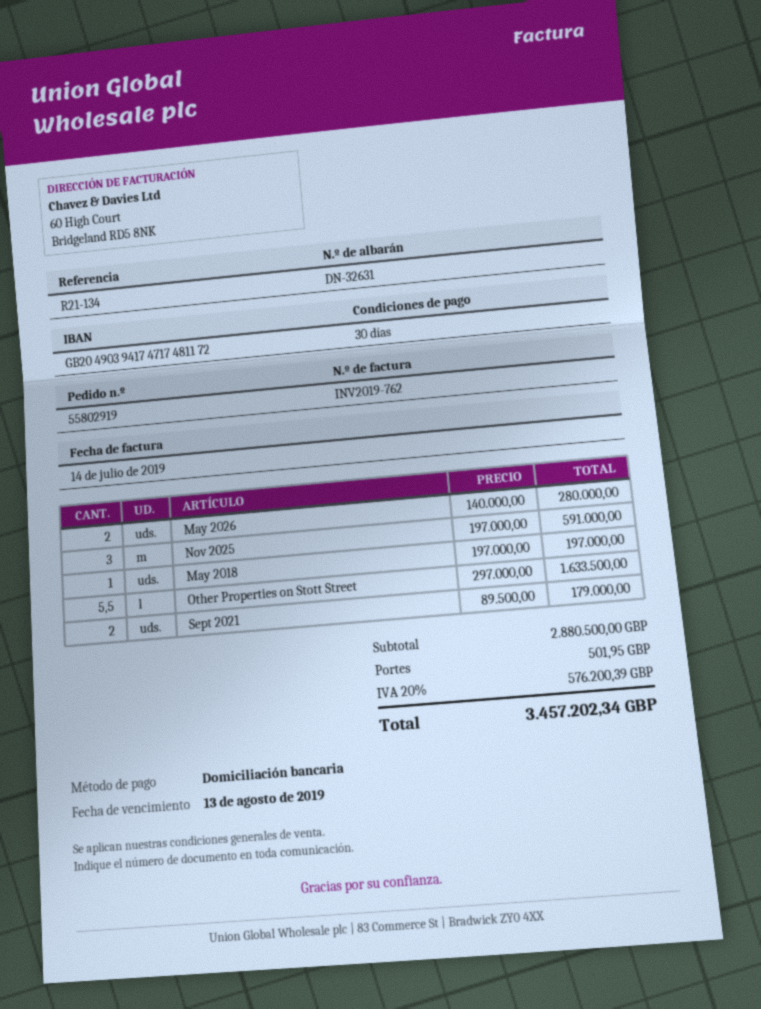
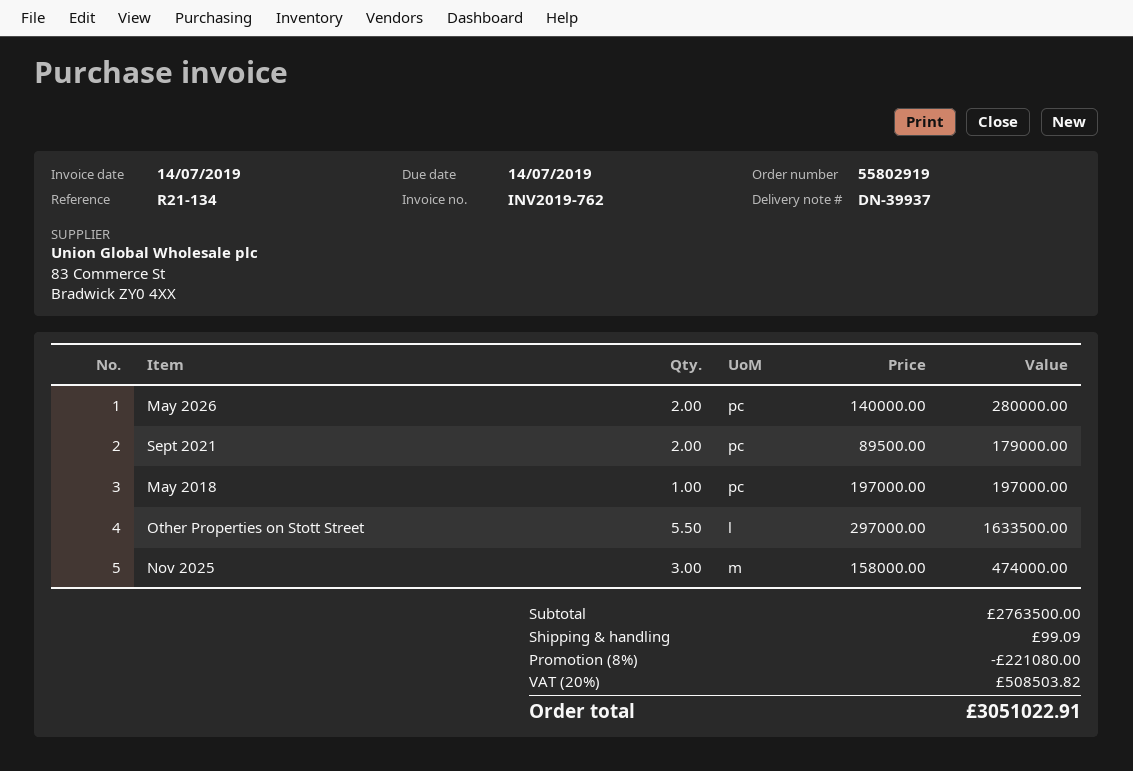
delivery note number: DN-32631 -> DN-39937
due date: 2019-08-13 -> 2019-07-14
Nov 2025: 3 x 197000.00 = 591000.00 -> 3 x 158000.00 = 474000.00
subtotal: 2880500.00 -> 2763500.00
discount: none -> 8% = 221080.00
shipping: 501.95 -> 99.09
tax: 20% = 576200.39 -> 20% = 508503.82
total: 3457202.34 -> 3051022.91

